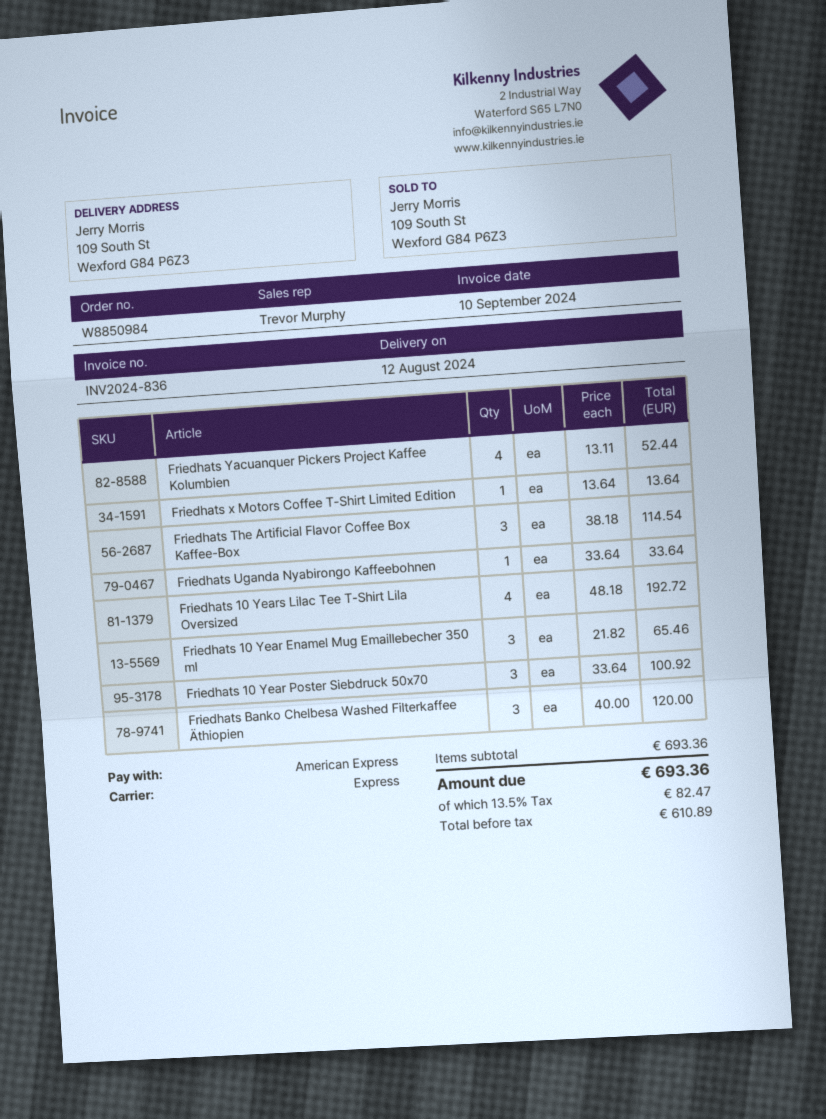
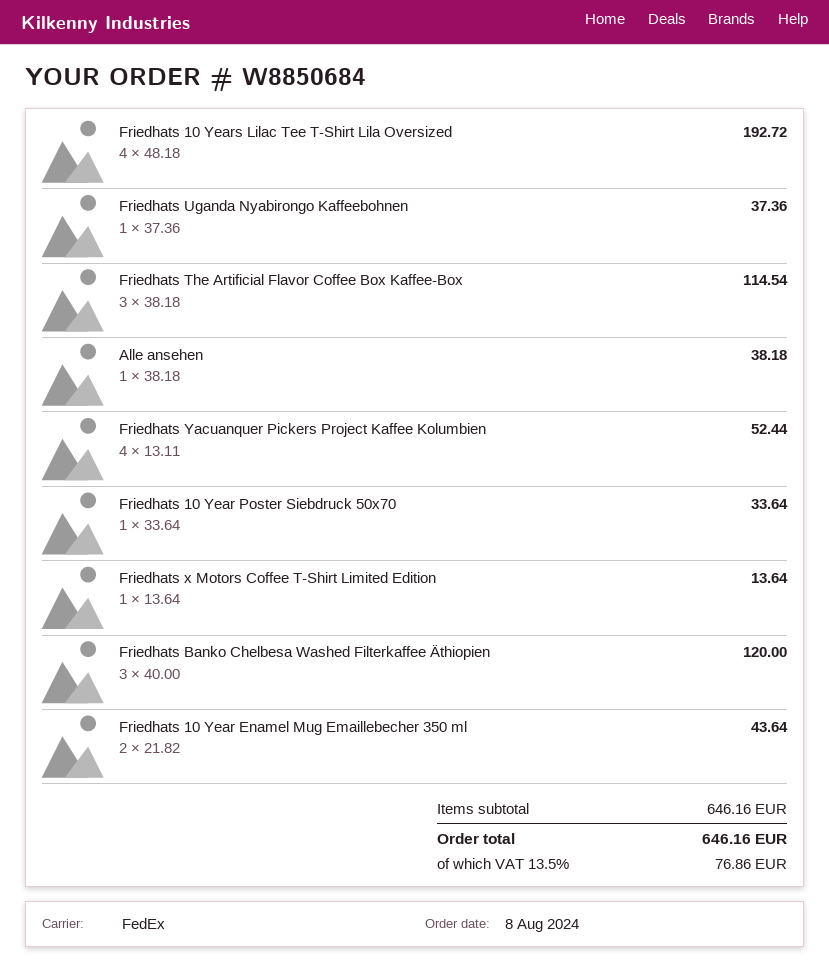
order number: W8850984 -> W8850684
shipping method: express -> FedEx
Friedhats Uganda Nyabirongo Kaffeebohnen: 1 x 33.64 = 33.64 -> 1 x 37.36 = 37.36
Friedhats 10 Year Enamel Mug Emaillebecher 350 ml: 3 x 21.82 = 65.46 -> 2 x 21.82 = 43.64
Friedhats 10 Year Poster Siebdruck 50x70: 3 x 33.64 = 100.92 -> 1 x 33.64 = 33.64
Alle ansehen: none -> 1 x 38.18 = 38.18
subtotal: 693.36 -> 646.16
tax: 13.5% = 82.47 -> 13.5% = 76.86
total: 693.36 -> 646.16

